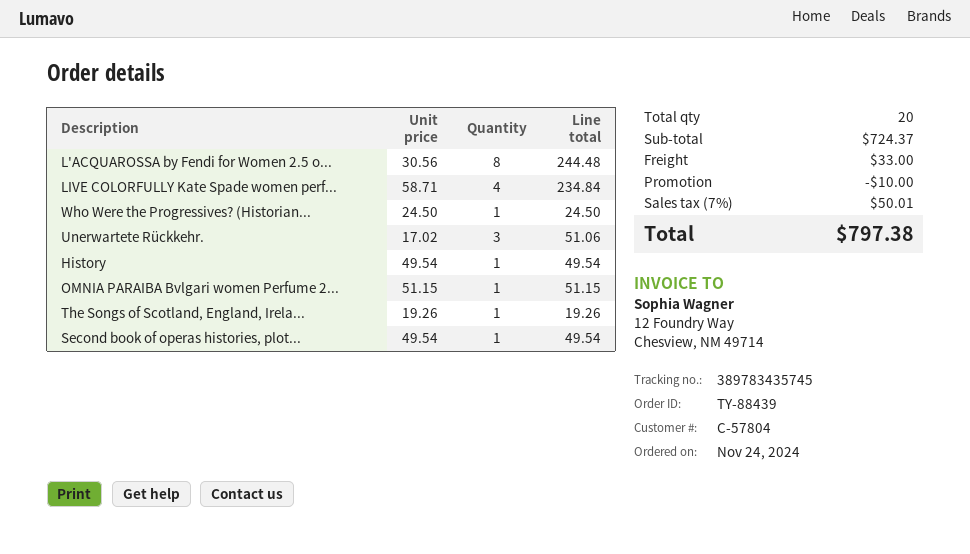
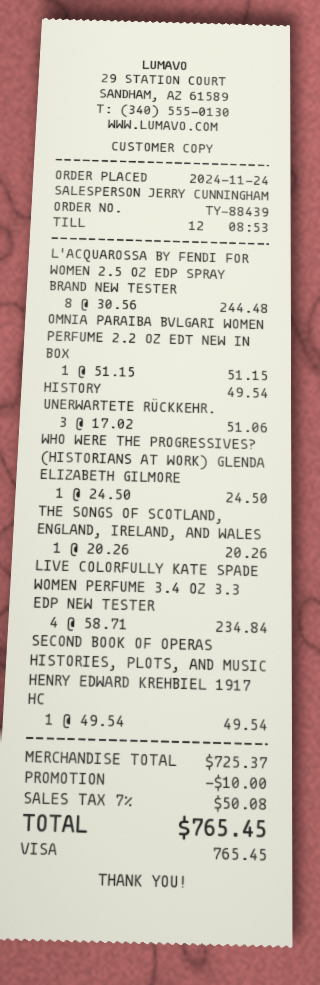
The Songs of Scotland, England, Irela...: 1 x 19.26 = 19.26 -> 1 x 20.26 = 20.26
subtotal: 724.37 -> 725.37
shipping: 33.00 -> none
tax: 7% = 50.01 -> 7% = 50.08
total: 797.38 -> 765.45

